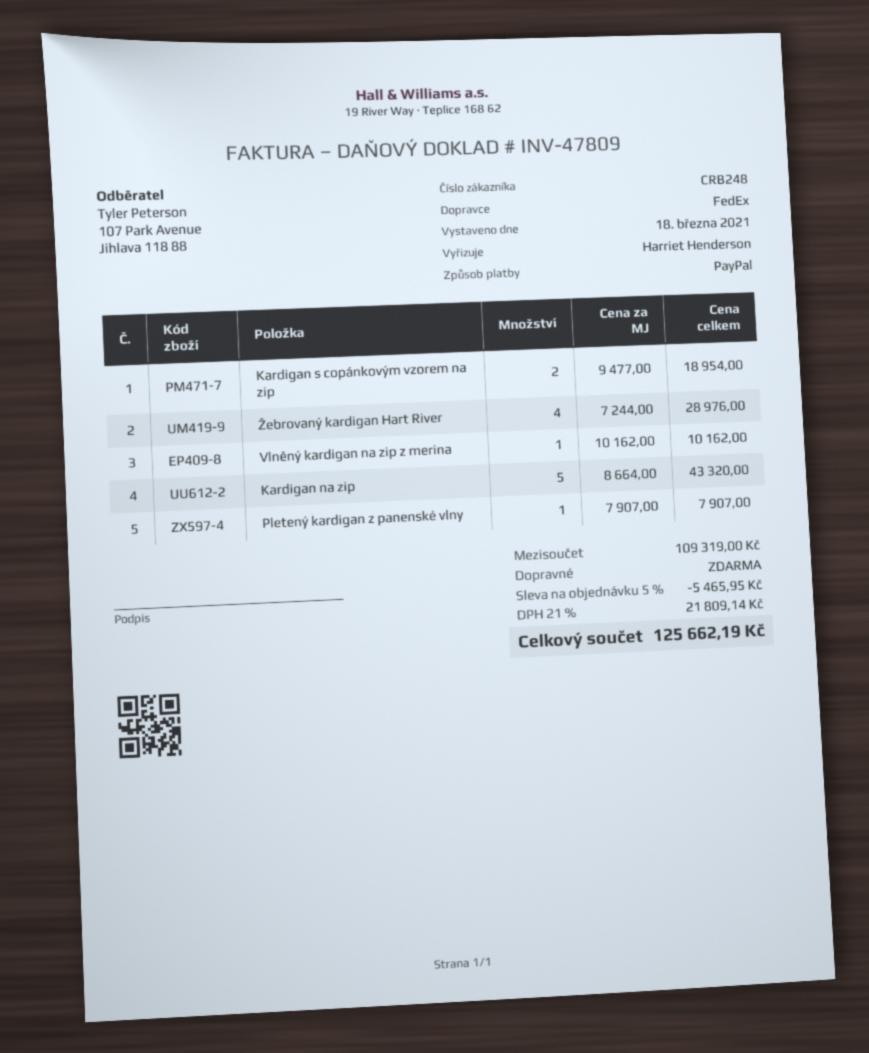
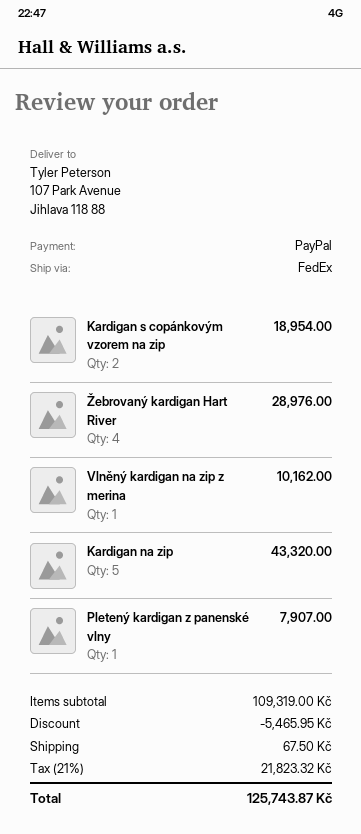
shipping: 0.00 -> 67.50
tax: 21% = 21809.14 -> 21% = 21823.32
total: 125662.19 -> 125743.87

